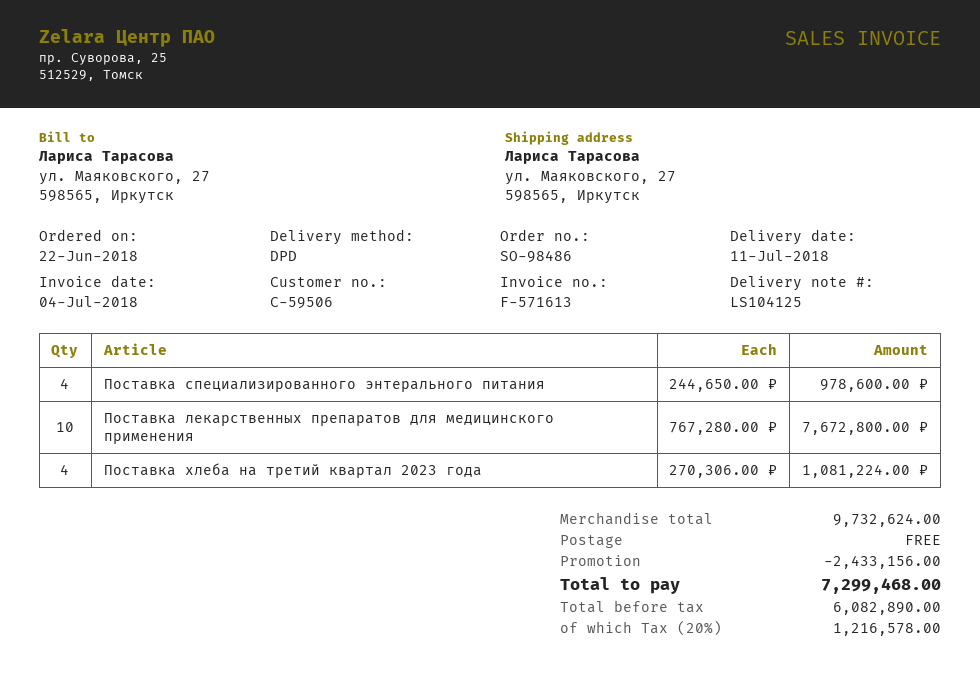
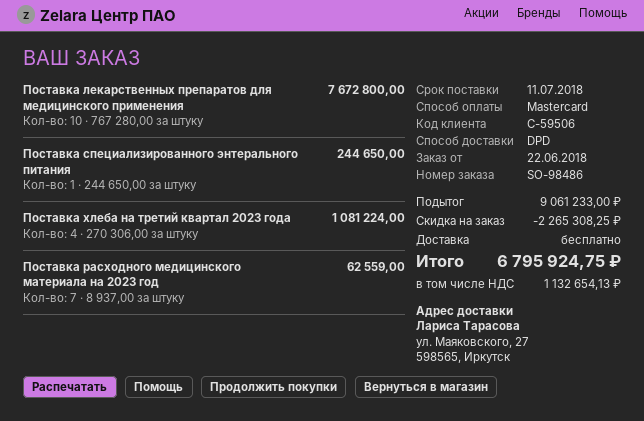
Поставка специализированного энтерального питания: 4 x 244650.00 = 978600.00 -> 1 x 244650.00 = 244650.00
Поставка расходного медицинского материала на 2023 год: none -> 7 x 8937.00 = 62559.00
subtotal: 9732624.00 -> 9061233.00
discount: 2433156.00 -> 2265308.25
tax: 1216578.00 -> 1132654.13
total: 7299468.00 -> 6795924.75

